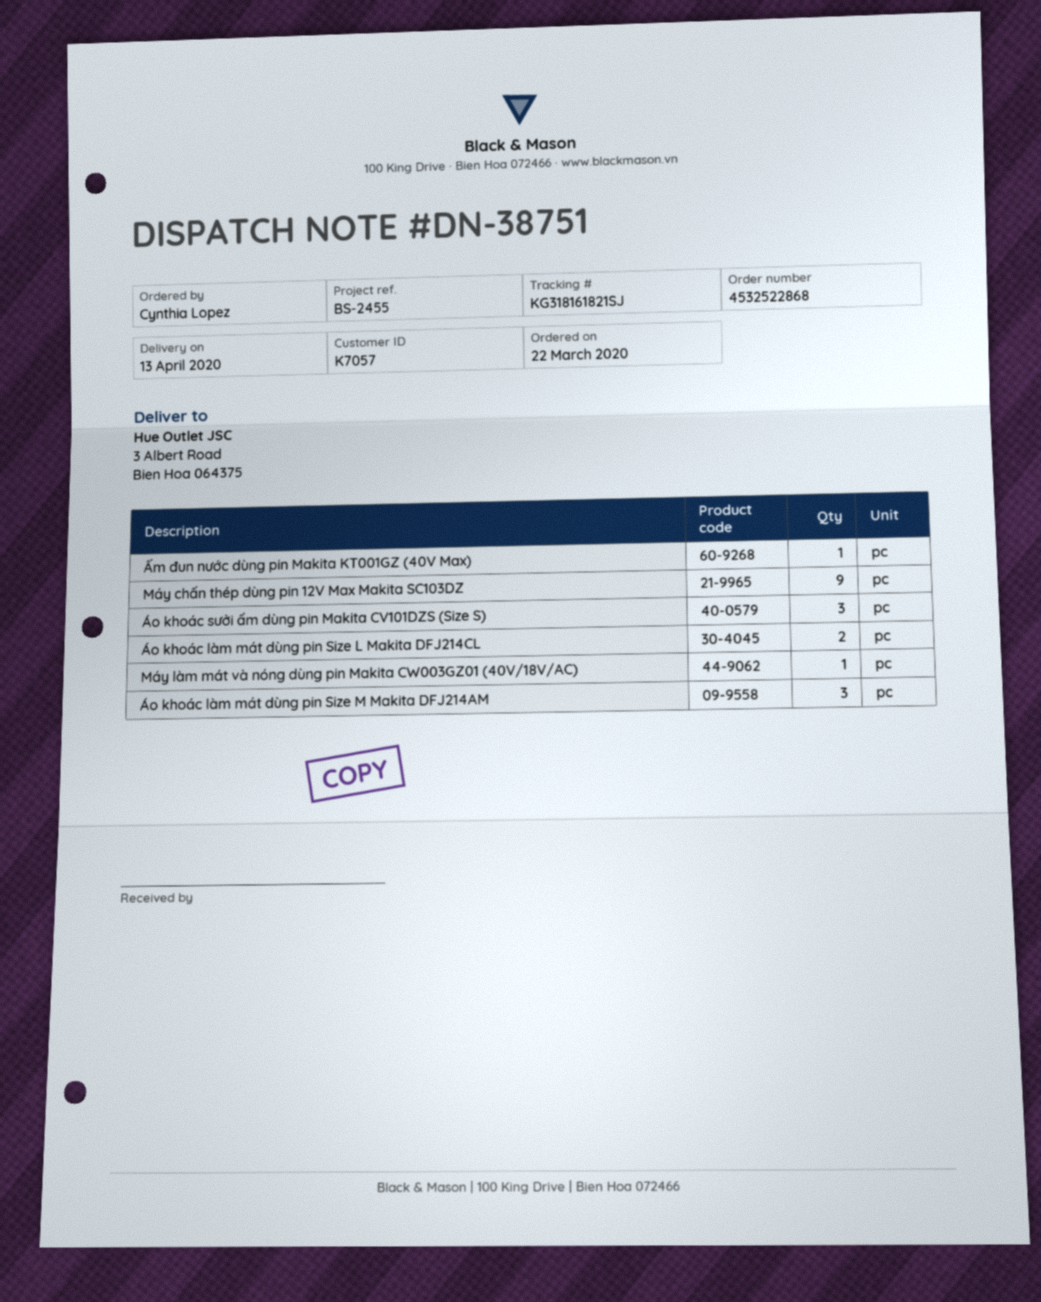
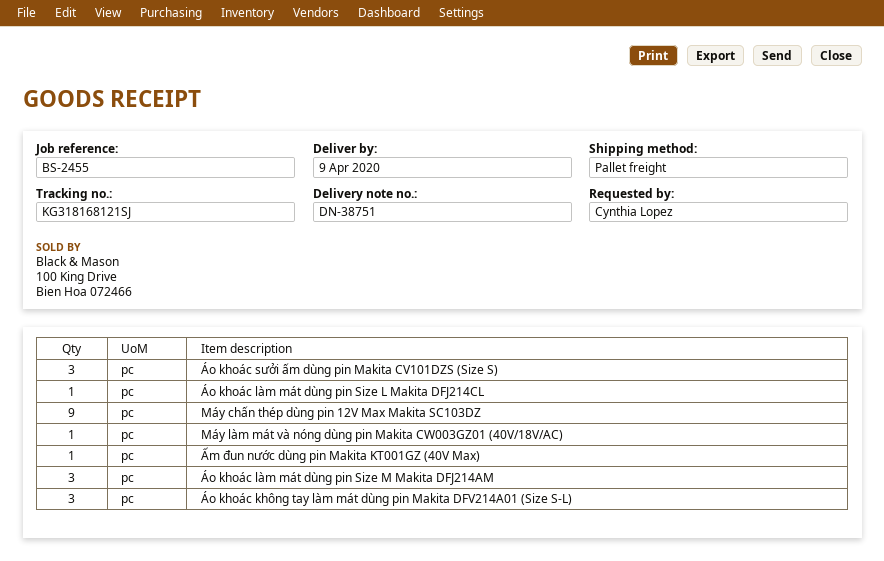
delivery date: 2020-04-13 -> 2020-04-09
tracking number: KG318161821SJ -> KG318168121SJ
Áo khoác làm mát dùng pin Size L Makita DFJ214CL: 2 -> 1
Áo khoác không tay làm mát dùng pin Makita DFV214A01 (Size S-L): none -> 3

